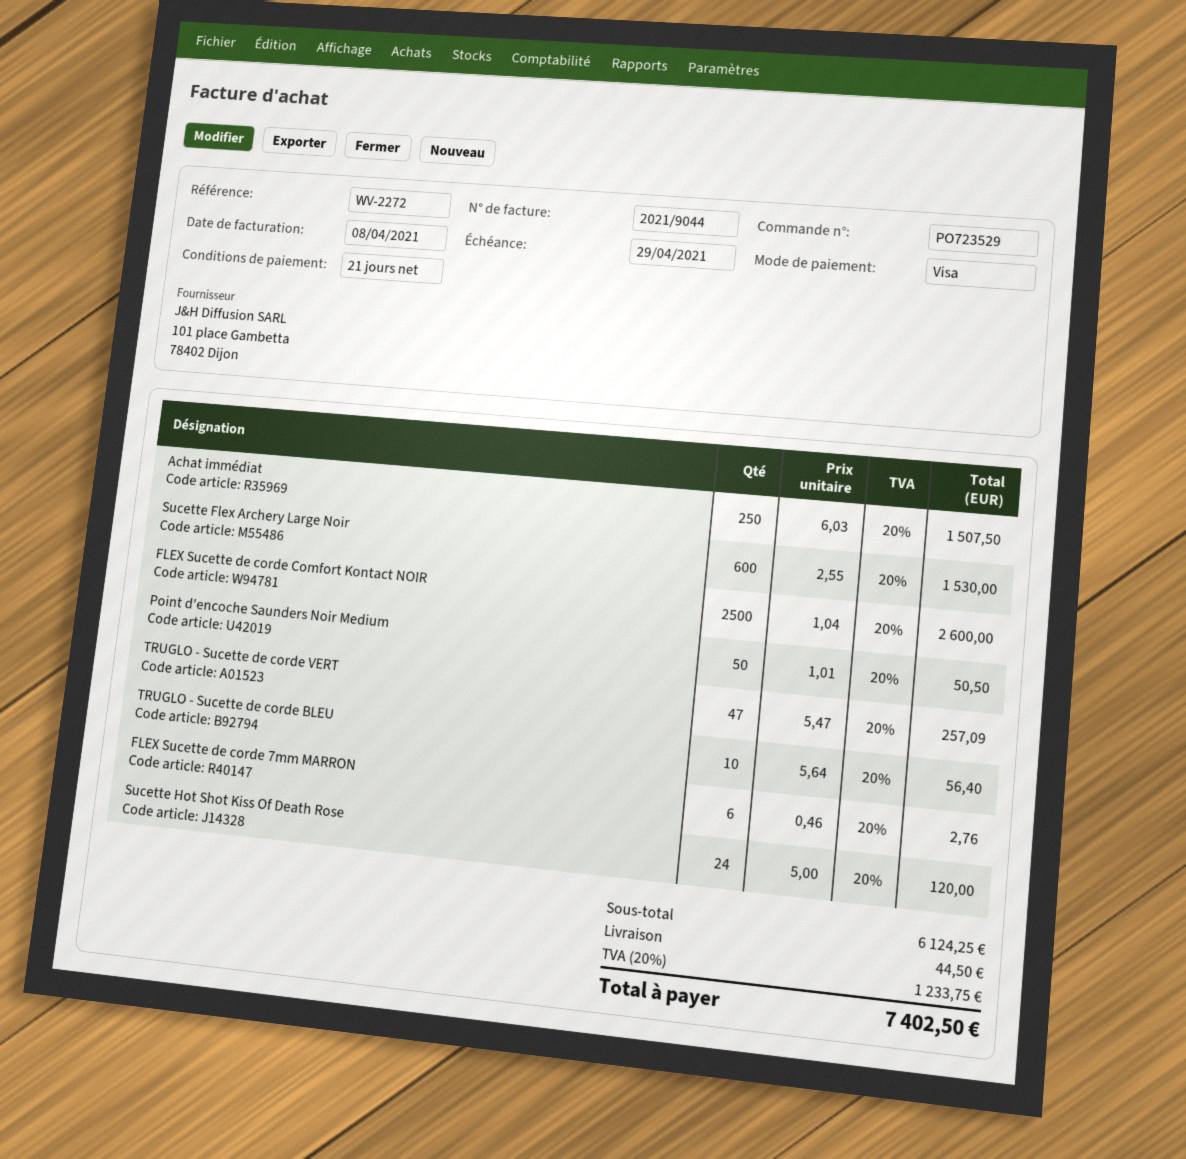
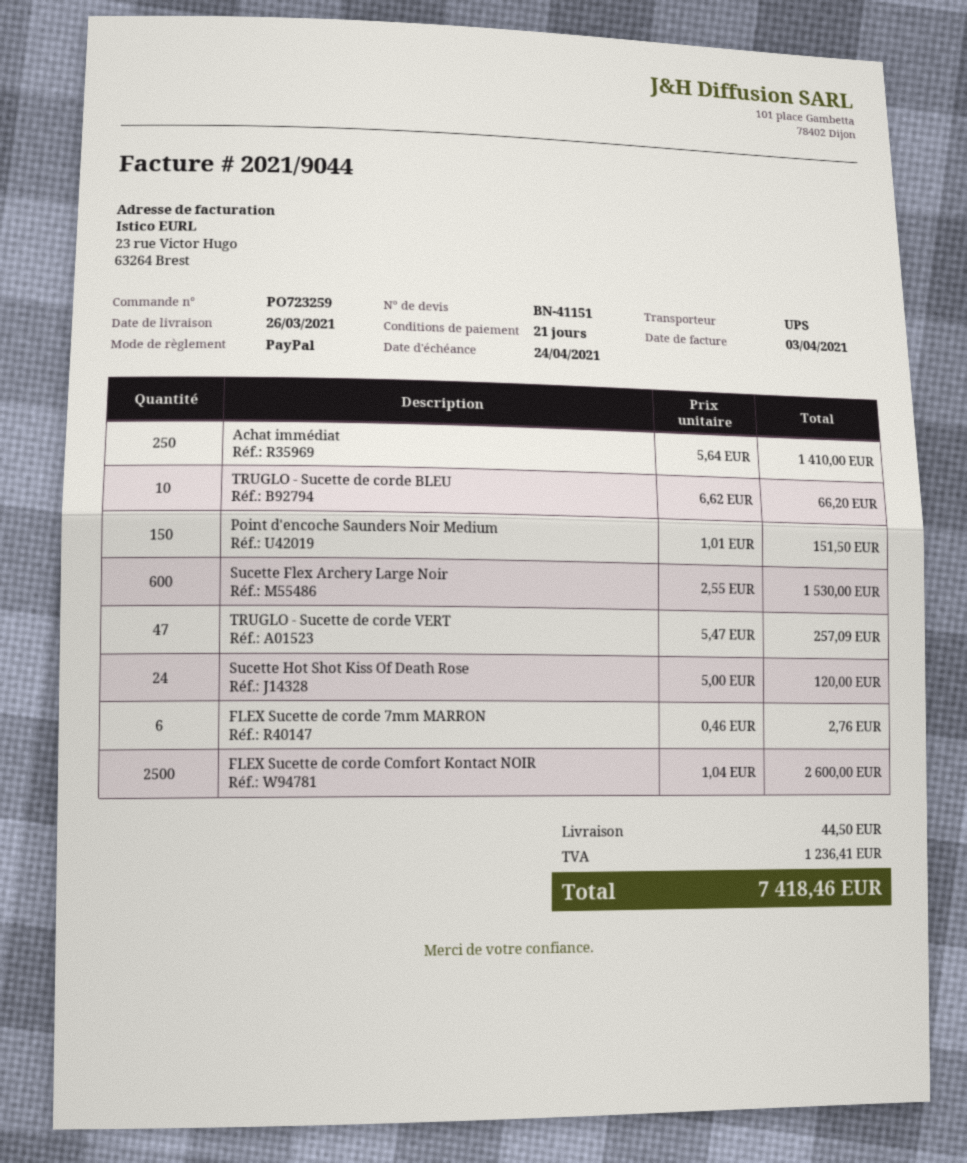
order number: PO723529 -> PO723259
invoice date: 2021-04-08 -> 2021-04-03
due date: 2021-04-29 -> 2021-04-24
payment method: Visa -> PayPal
Achat immédiat: 250 x 6.03 = 1507.50 -> 250 x 5.64 = 1410.00
Point d'encoche Saunders Noir Medium: 50 x 1.01 = 50.50 -> 150 x 1.01 = 151.50
TRUGLO - Sucette de corde BLEU: 10 x 5.64 = 56.40 -> 10 x 6.62 = 66.20
tax: 1233.75 -> 1236.41
total: 7402.50 -> 7418.46

